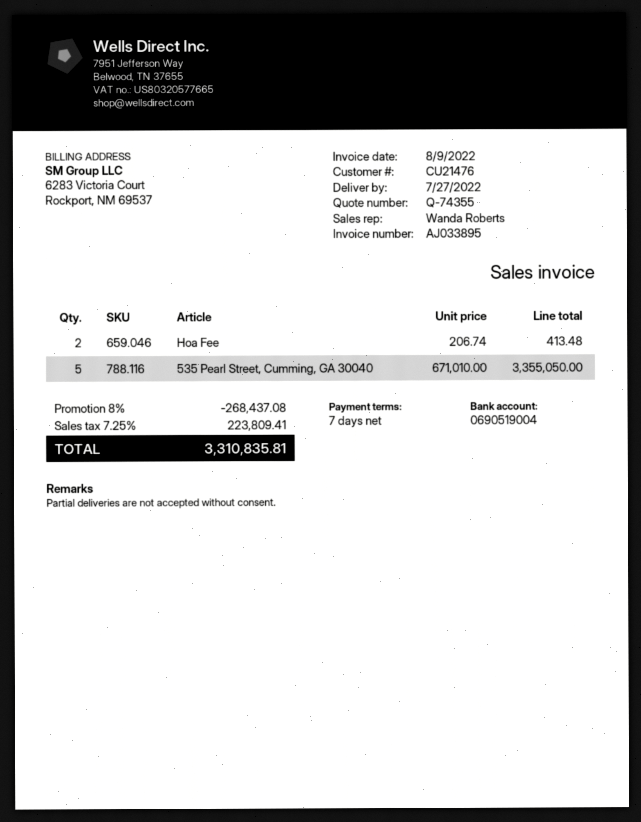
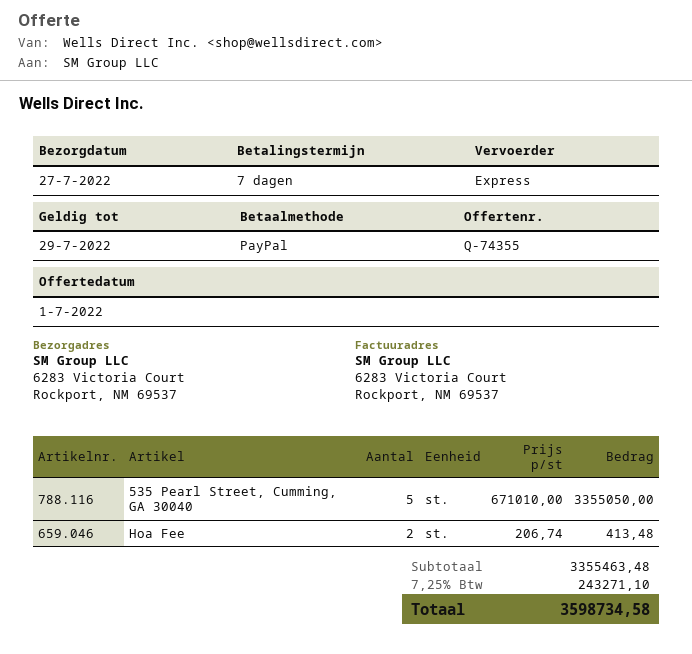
discount: 8% = 268437.08 -> none
tax: 7.25% = 223809.41 -> 7.25% = 243271.10
total: 3310835.81 -> 3598734.58

